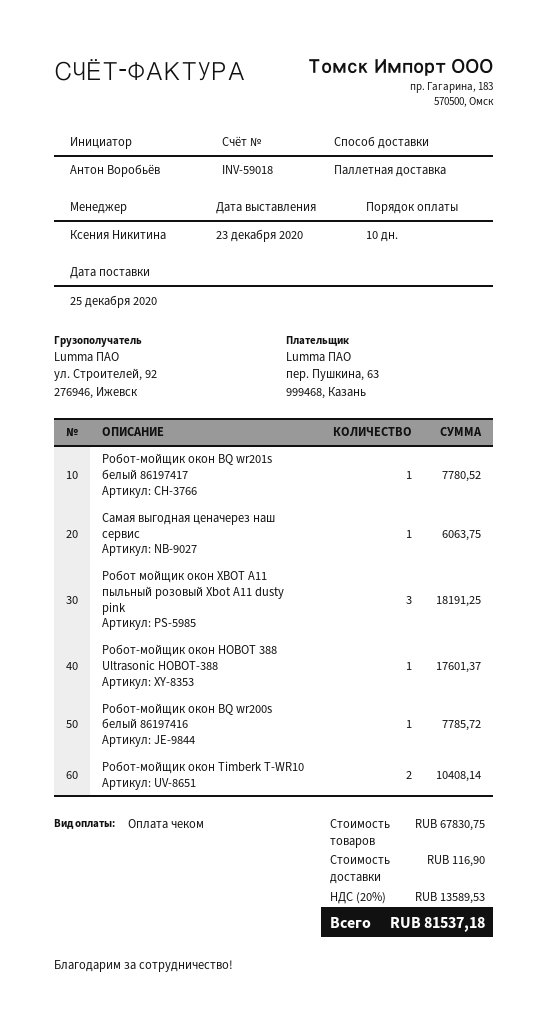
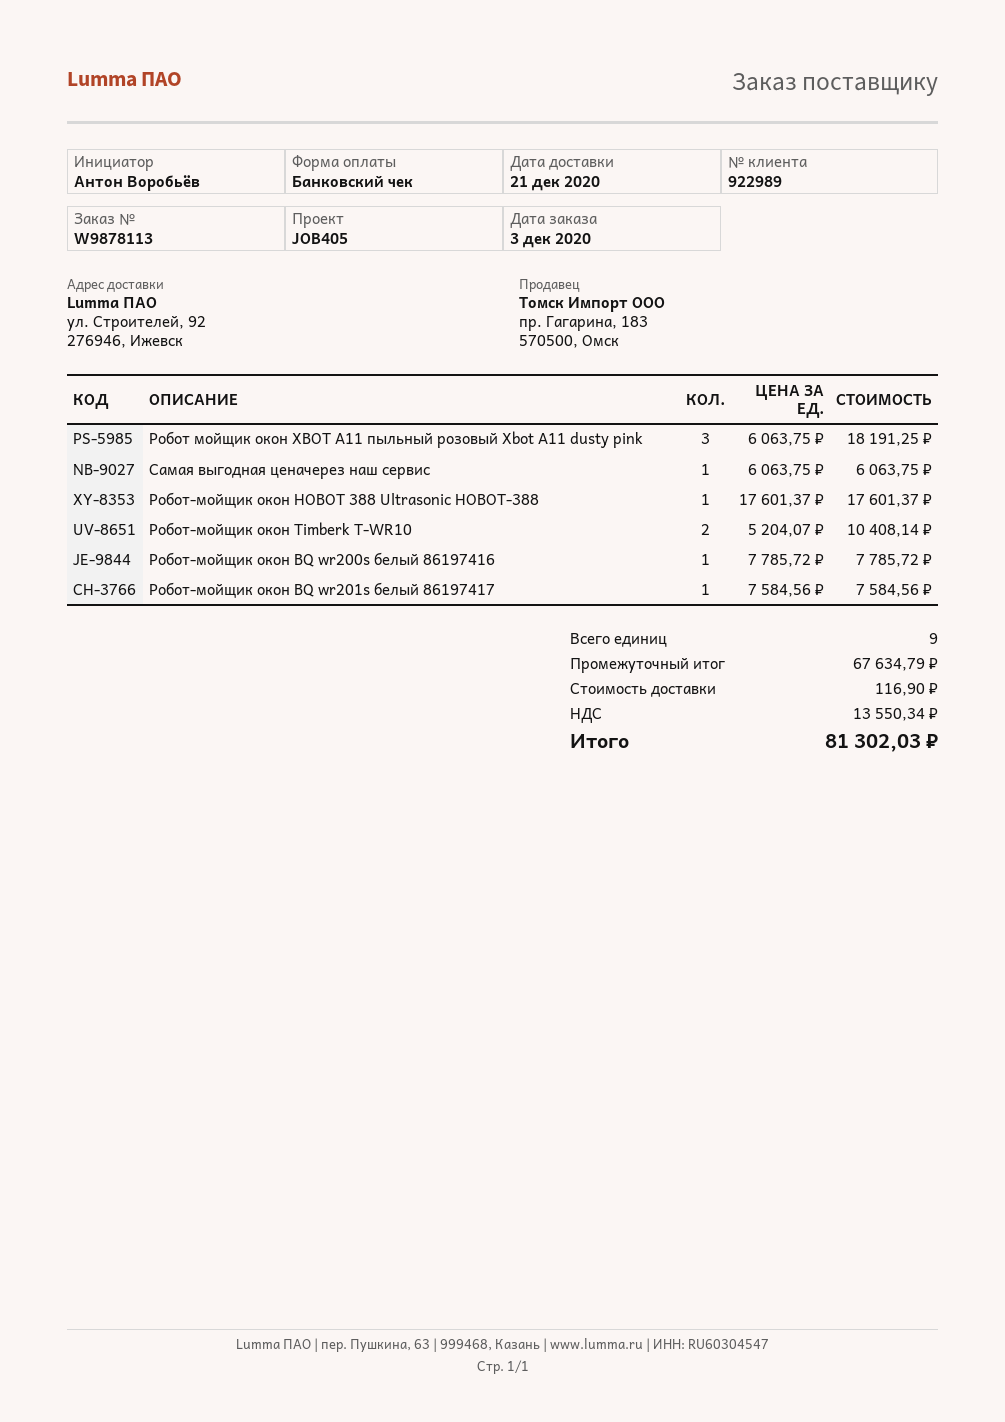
delivery date: 2020-12-25 -> 2020-12-21
Робот-мойщик окон BQ wr201s белый 86197417: 1 for 7780.52 -> 1 for 7584.56
subtotal: 67830.75 -> 67634.79
tax: 13589.53 -> 13550.34
total: 81537.18 -> 81302.03

